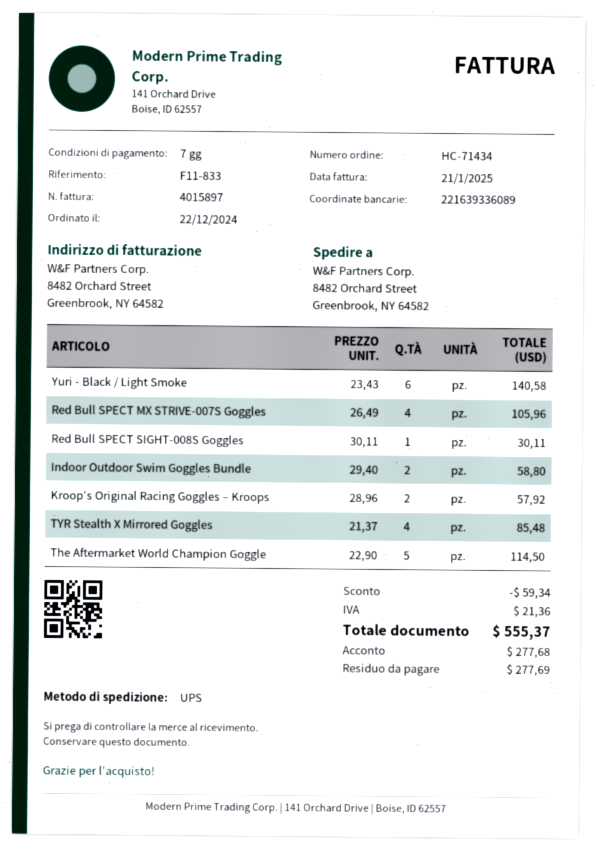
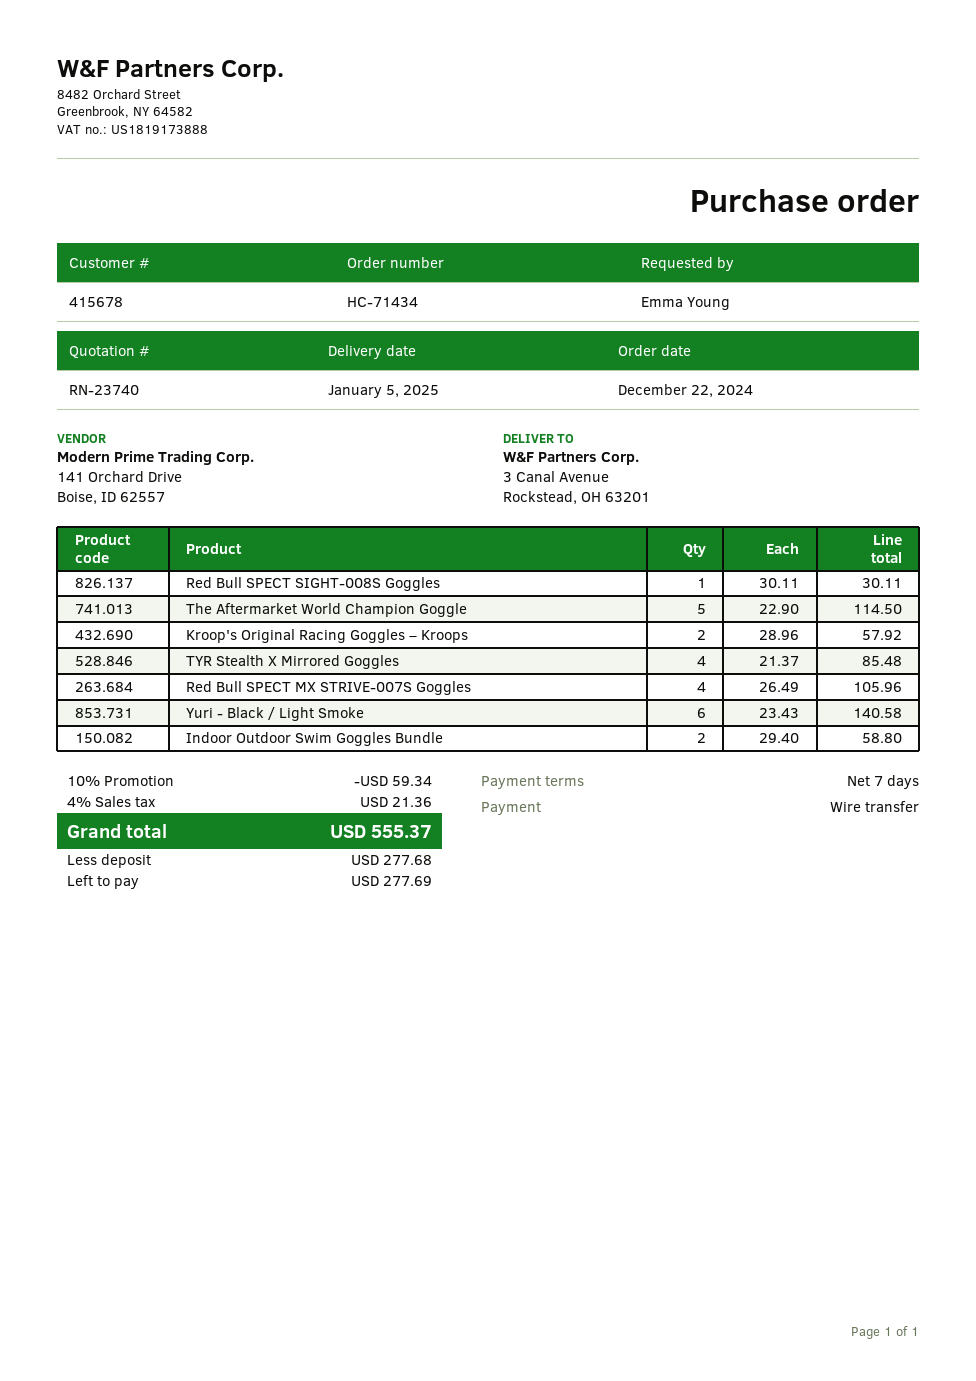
ship to: 8482 Orchard Street, Greenbrook, NY 64582 -> 3 Canal Avenue, Rockstead, OH 63201

